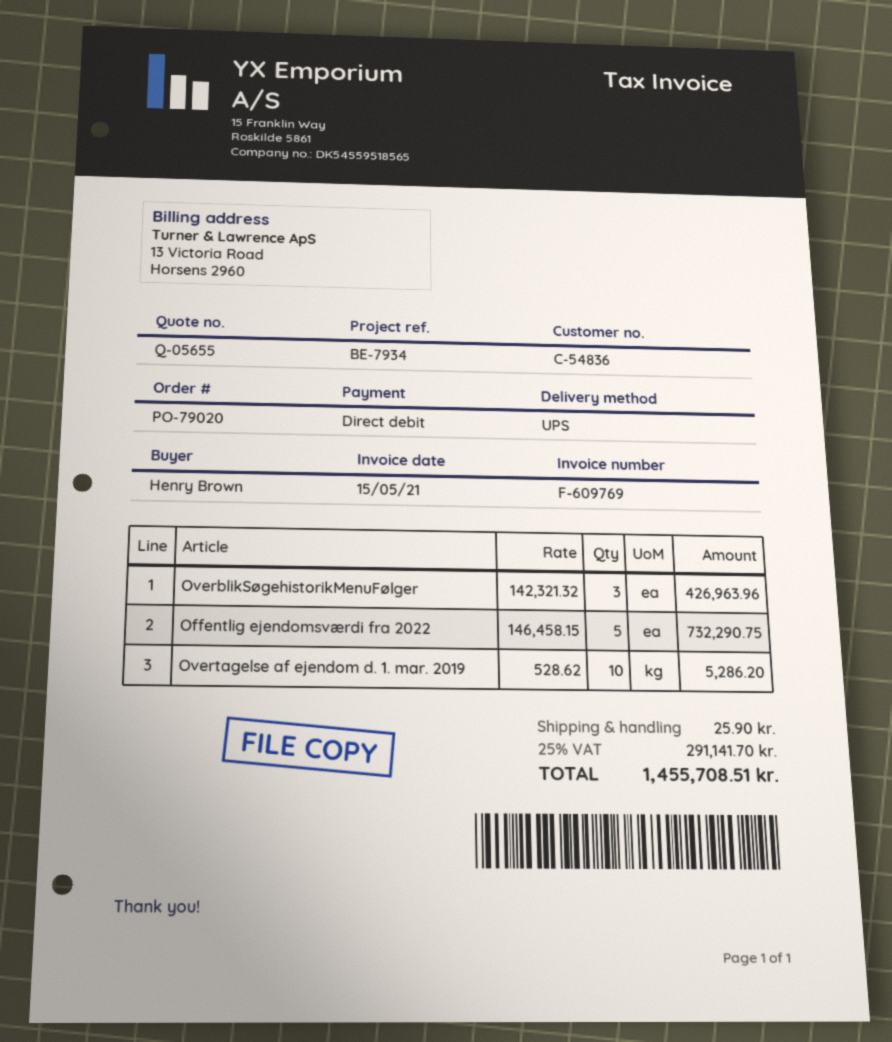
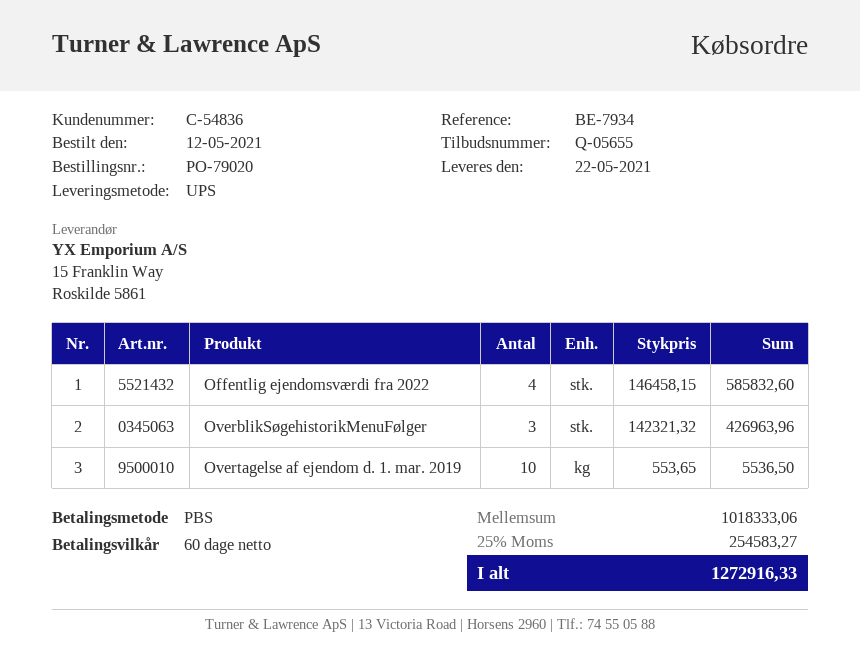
Offentlig ejendomsværdi fra 2022: 5 x 146458.15 = 732290.75 -> 4 x 146458.15 = 585832.60
Overtagelse af ejendom d. 1. mar. 2019: 10 x 528.62 = 5286.20 -> 10 x 553.65 = 5536.50
shipping: 25.90 -> none
tax: 25% = 291141.70 -> 25% = 254583.27
total: 1455708.51 -> 1272916.33

